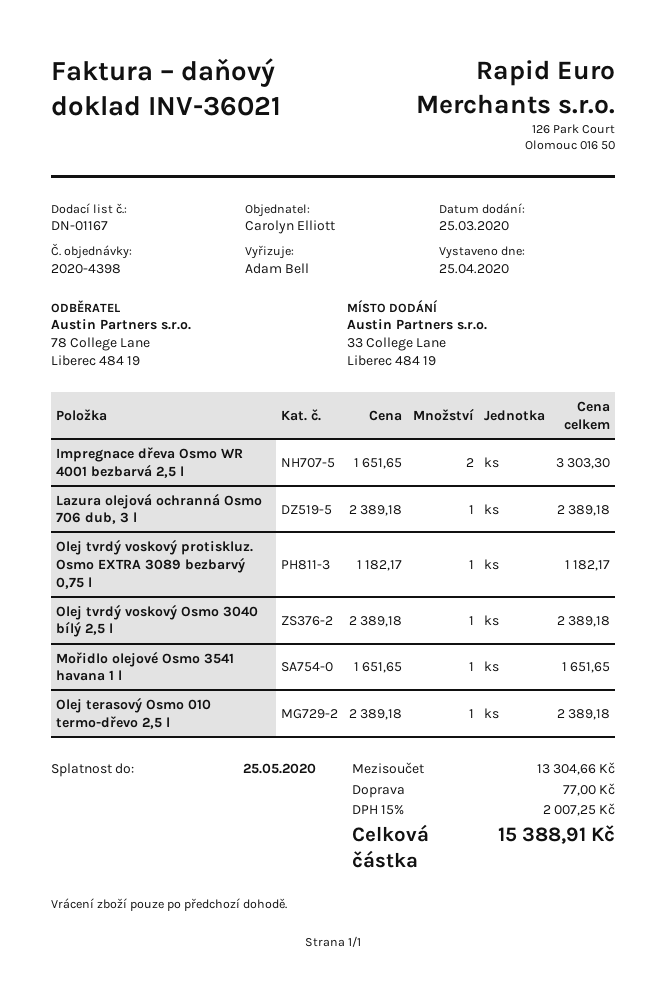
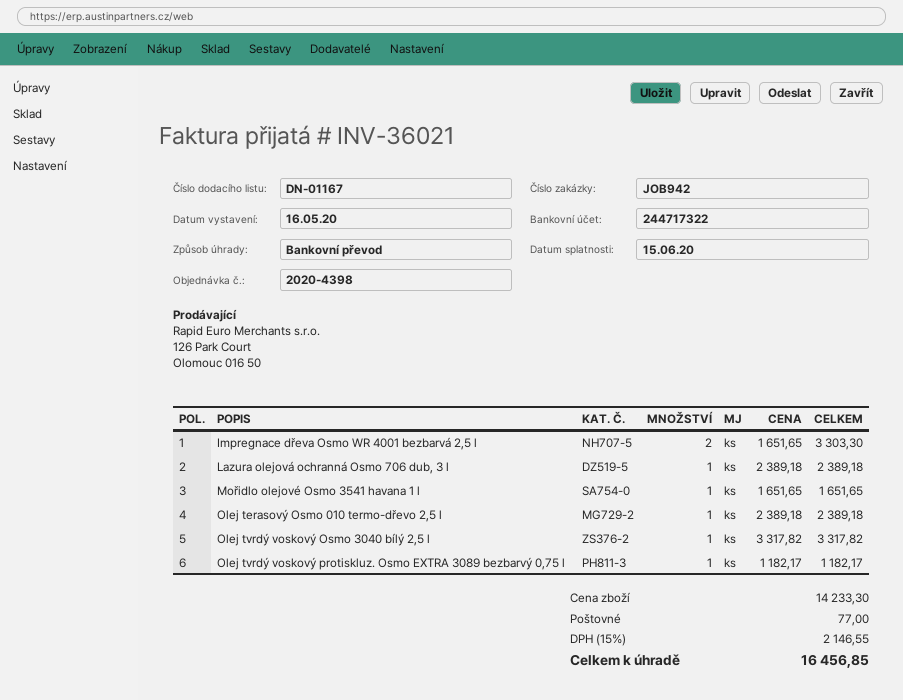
invoice date: 2020-04-25 -> 2020-05-16
due date: 2020-05-25 -> 2020-06-15
Olej tvrdý voskový Osmo 3040 bílý 2,5 l: 1 x 2389.18 = 2389.18 -> 1 x 3317.82 = 3317.82
subtotal: 13304.66 -> 14233.30
tax: 15% = 2007.25 -> 15% = 2146.55
total: 15388.91 -> 16456.85

